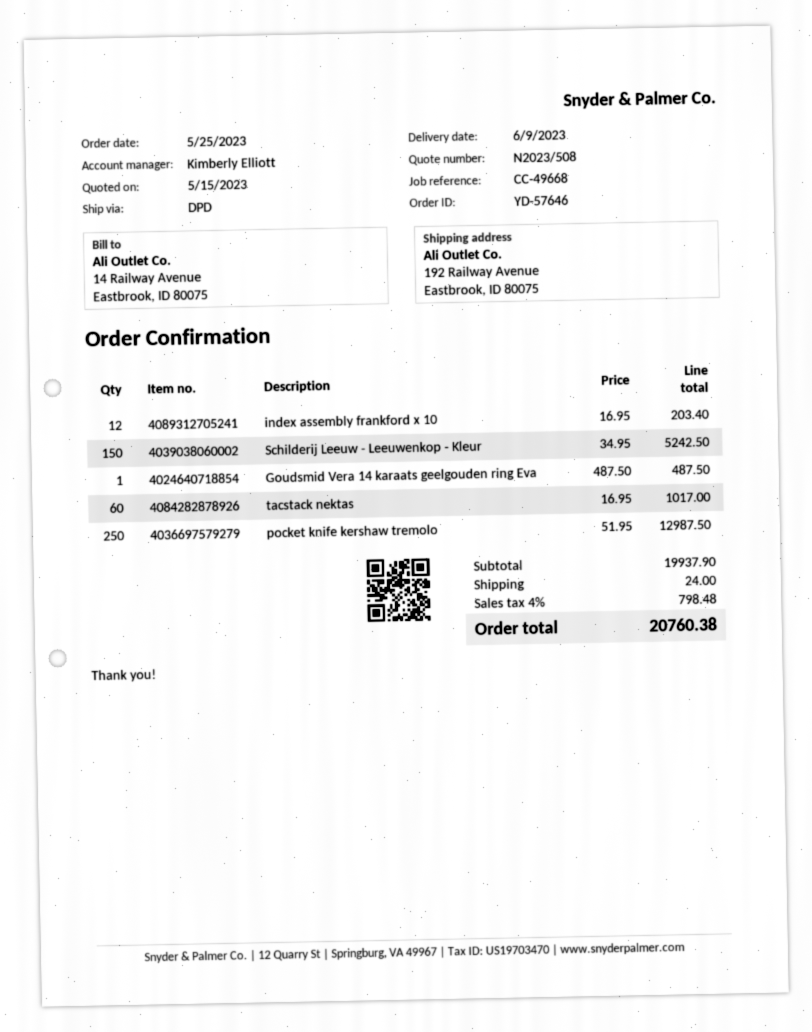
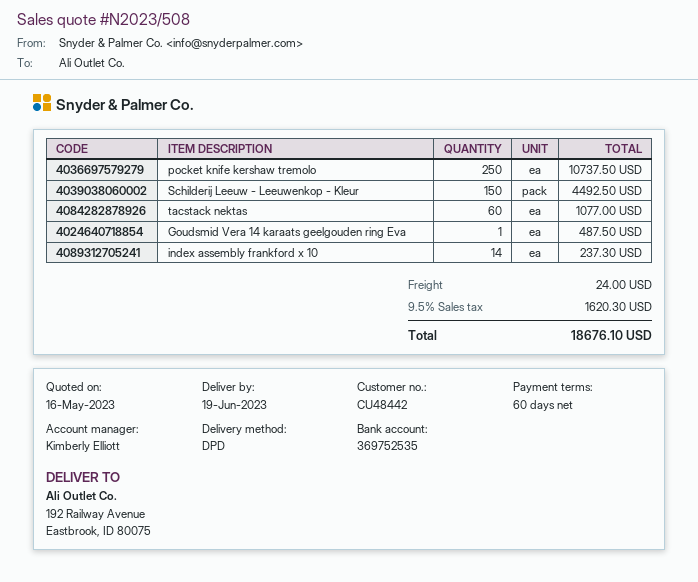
quote date: 2023-05-15 -> 2023-05-16
delivery date: 2023-06-09 -> 2023-06-19
index assembly frankford x 10: 12 for 203.40 -> 14 for 237.30
Schilderij Leeuw - Leeuwenkop - Kleur: 150 for 5242.50 -> 150 for 4492.50
tacstack nektas: 60 for 1017.00 -> 60 for 1077.00
pocket knife kershaw tremolo: 250 for 12987.50 -> 250 for 10737.50
tax: 4% = 798.48 -> 9.5% = 1620.30
total: 20760.38 -> 18676.10

